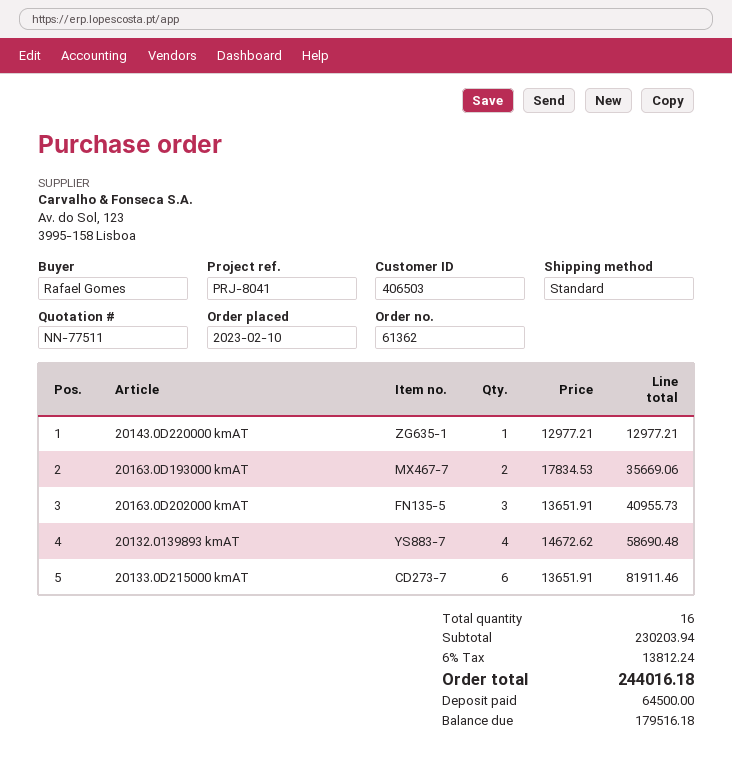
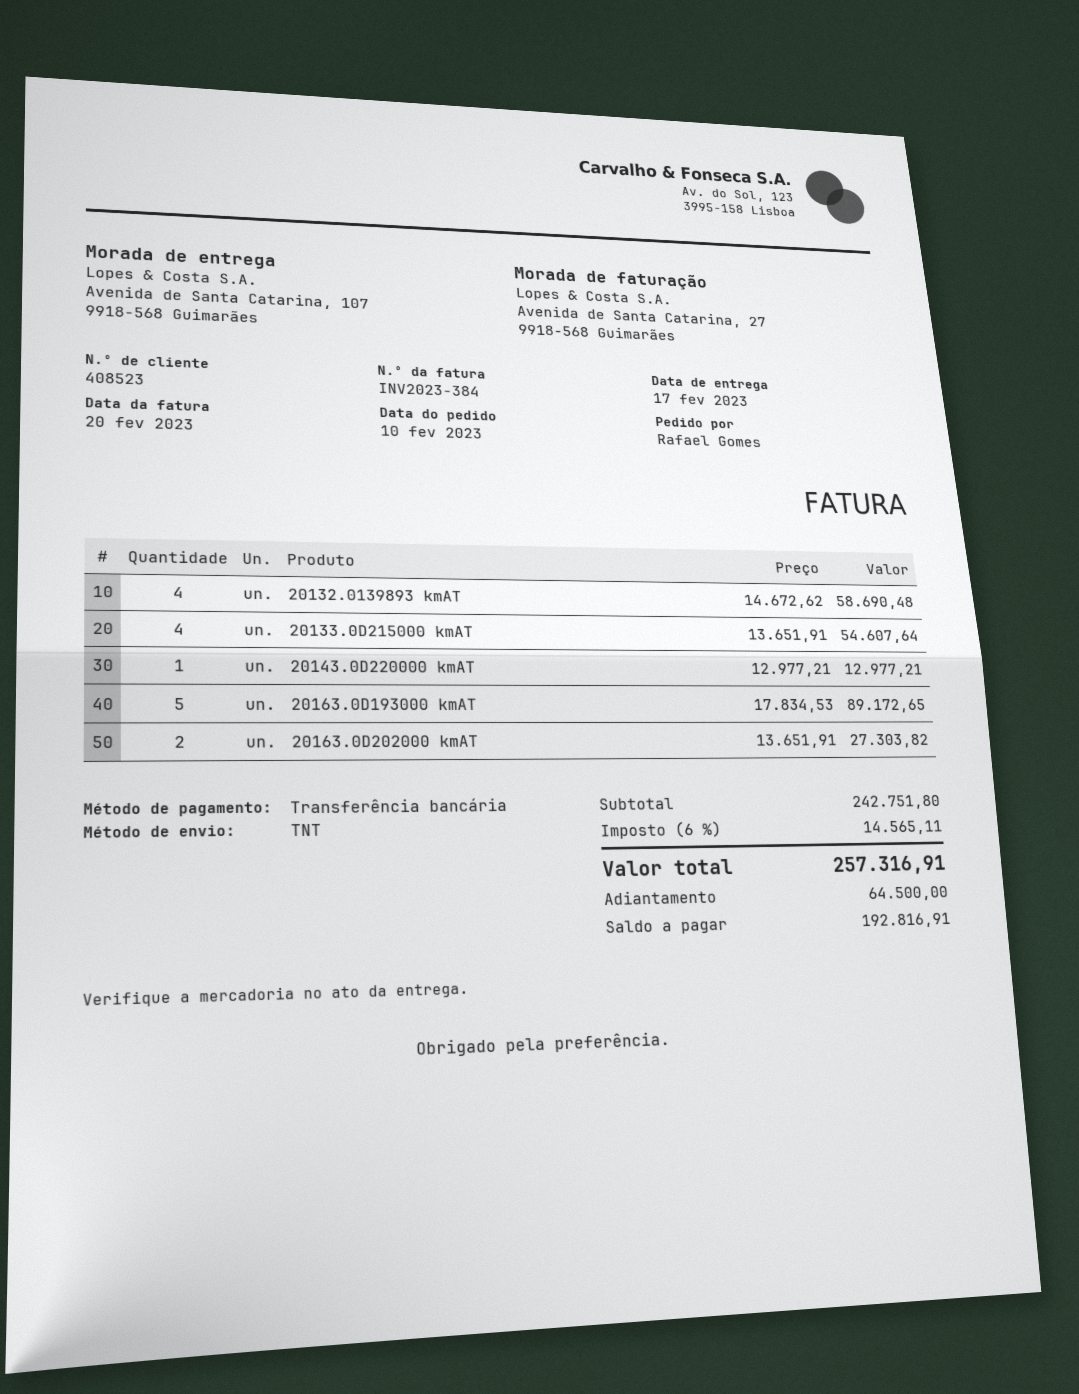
customer number: 406503 -> 408523
shipping method: standard -> TNT
20163.0D193000 kmAT: 2 x 17834.53 = 35669.06 -> 5 x 17834.53 = 89172.65
20163.0D202000 kmAT: 3 x 13651.91 = 40955.73 -> 2 x 13651.91 = 27303.82
20133.0D215000 kmAT: 6 x 13651.91 = 81911.46 -> 4 x 13651.91 = 54607.64
subtotal: 230203.94 -> 242751.80
tax: 6% = 13812.24 -> 6% = 14565.11
total: 244016.18 -> 257316.91
balance: 179516.18 -> 192816.91

